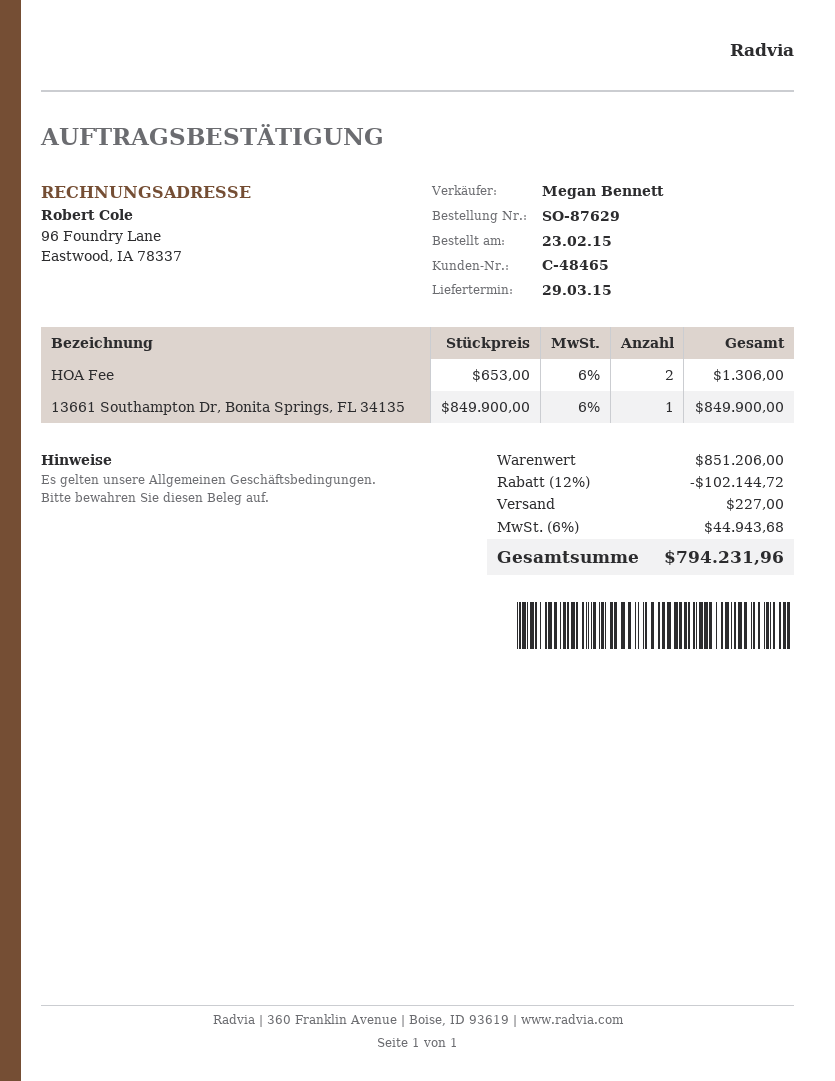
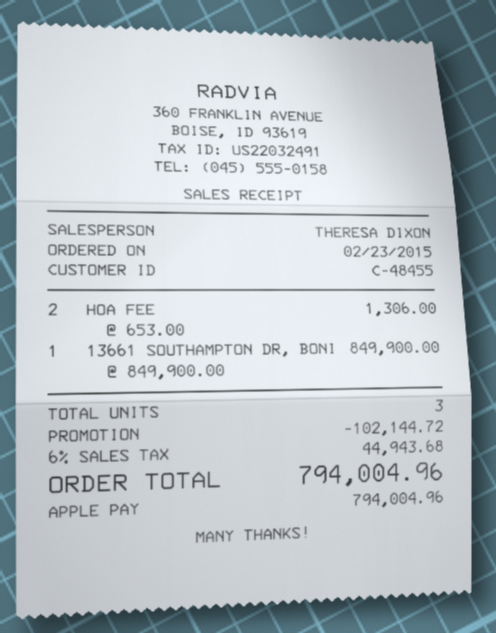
customer number: C-48465 -> C-48455
sales rep: Megan Bennett -> THERESA DIXON
shipping: 227.00 -> none
total: 794231.96 -> 794004.96

